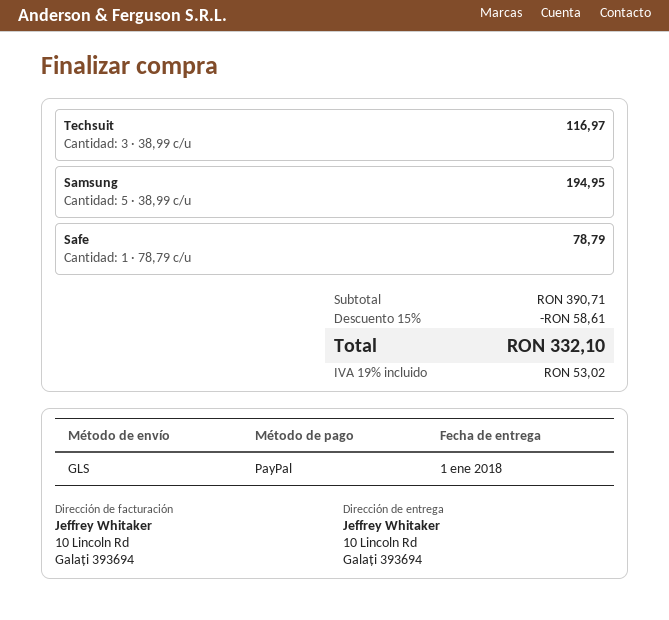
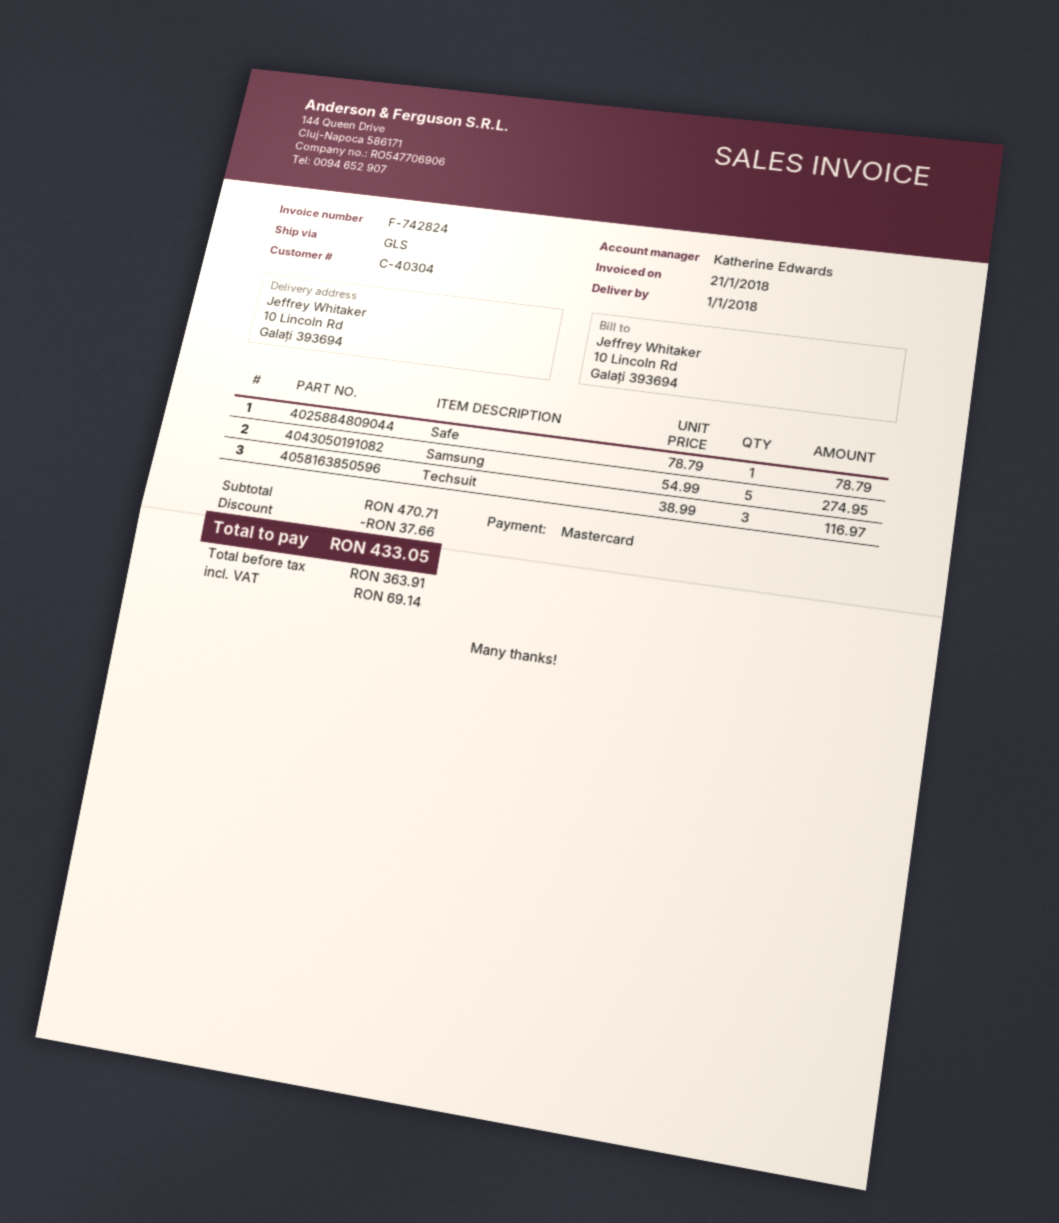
payment method: PayPal -> Mastercard
Samsung: 5 x 38.99 = 194.95 -> 5 x 54.99 = 274.95
subtotal: 390.71 -> 470.71
discount: 58.61 -> 37.66
tax: 53.02 -> 69.14
total: 332.10 -> 433.05

